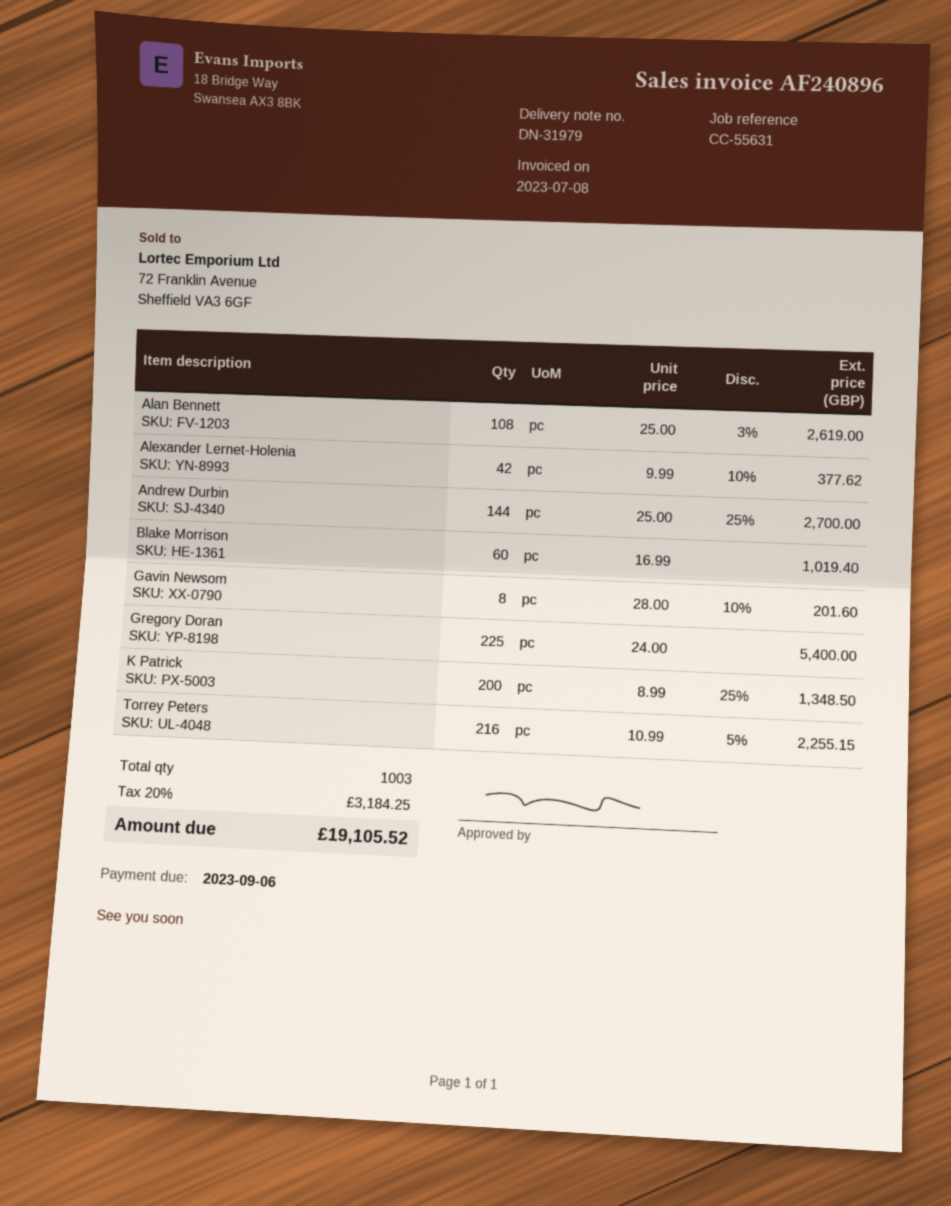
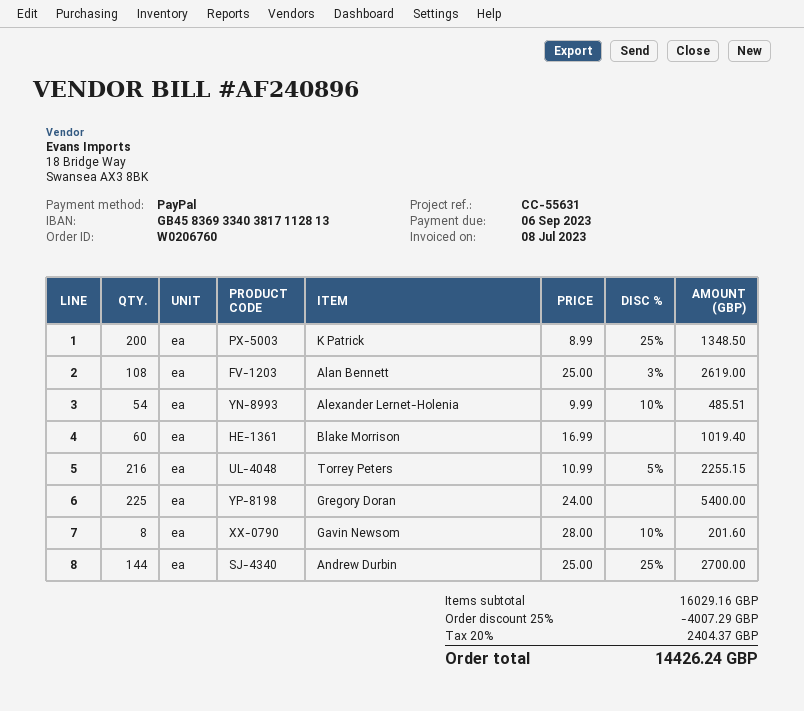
Alexander Lernet-Holenia: 42 x 9.99 - 10% = 377.62 -> 54 x 9.99 - 10% = 485.51
discount: none -> 25% = 4007.29
tax: 20% = 3184.25 -> 20% = 2404.37
total: 19105.52 -> 14426.24

